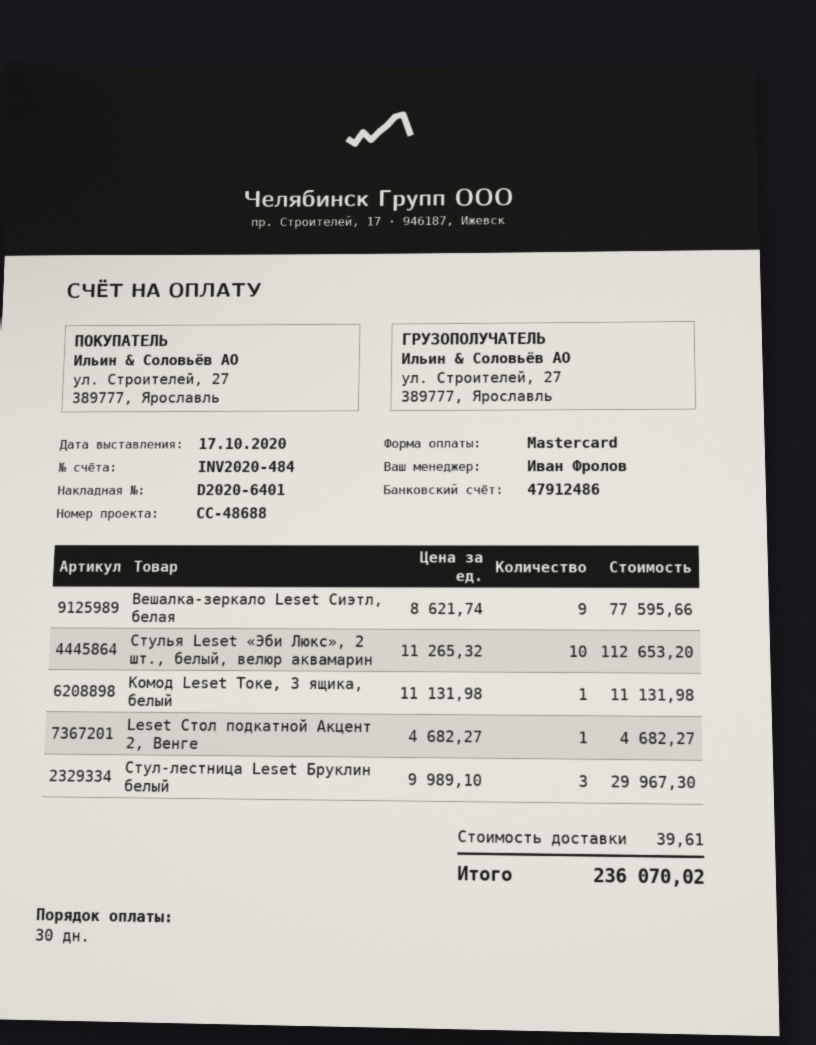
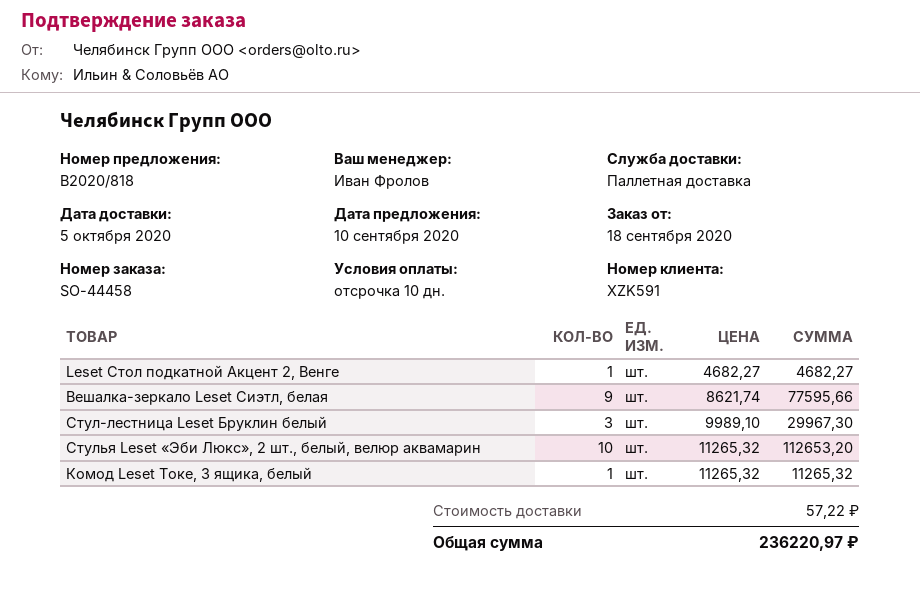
payment terms: 30 days -> 10 days
Комод Leset Токе, 3 ящика, белый: 1 x 11131.98 = 11131.98 -> 1 x 11265.32 = 11265.32
shipping: 39.61 -> 57.22
total: 236070.02 -> 236220.97

